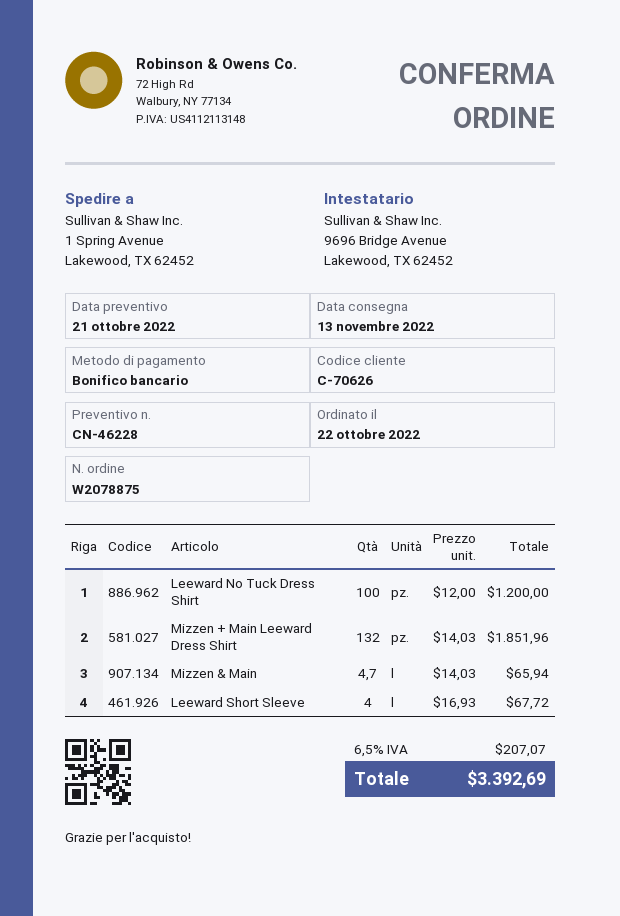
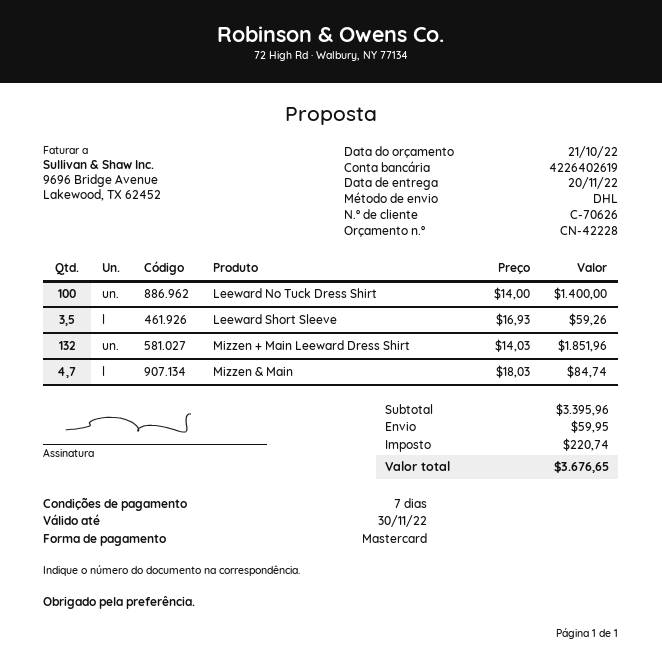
quote number: CN-46228 -> CN-42228
delivery date: 2022-11-13 -> 2022-11-20
payment method: bank transfer -> Mastercard
Leeward No Tuck Dress Shirt: 100 x 12.00 = 1200.00 -> 100 x 14.00 = 1400.00
Mizzen & Main: 4.7 x 14.03 = 65.94 -> 4.7 x 18.03 = 84.74
Leeward Short Sleeve: 4 x 16.93 = 67.72 -> 3.5 x 16.93 = 59.26
shipping: none -> 59.95
tax: 207.07 -> 220.74
total: 3392.69 -> 3676.65

